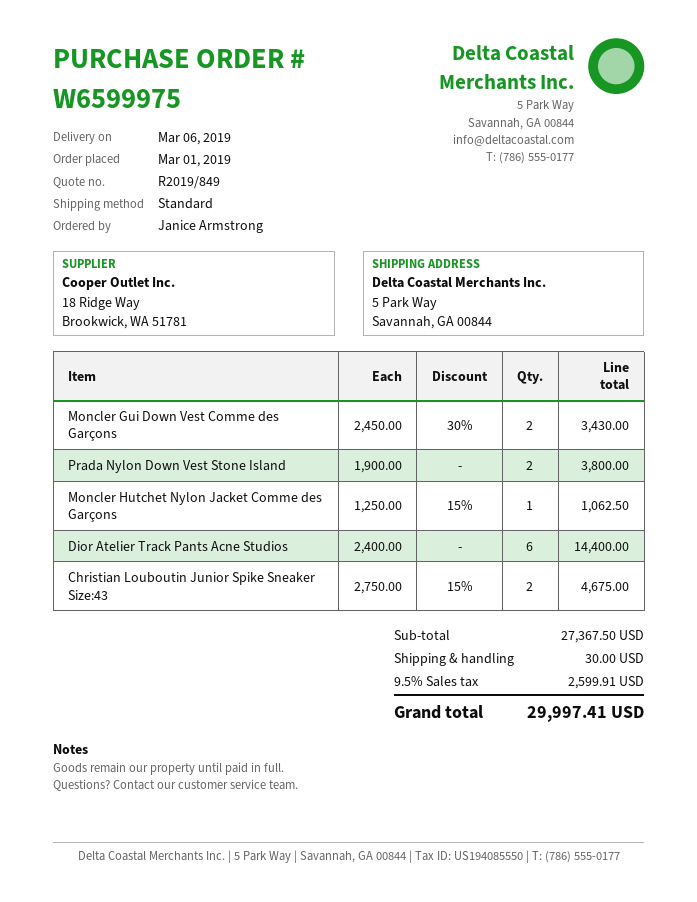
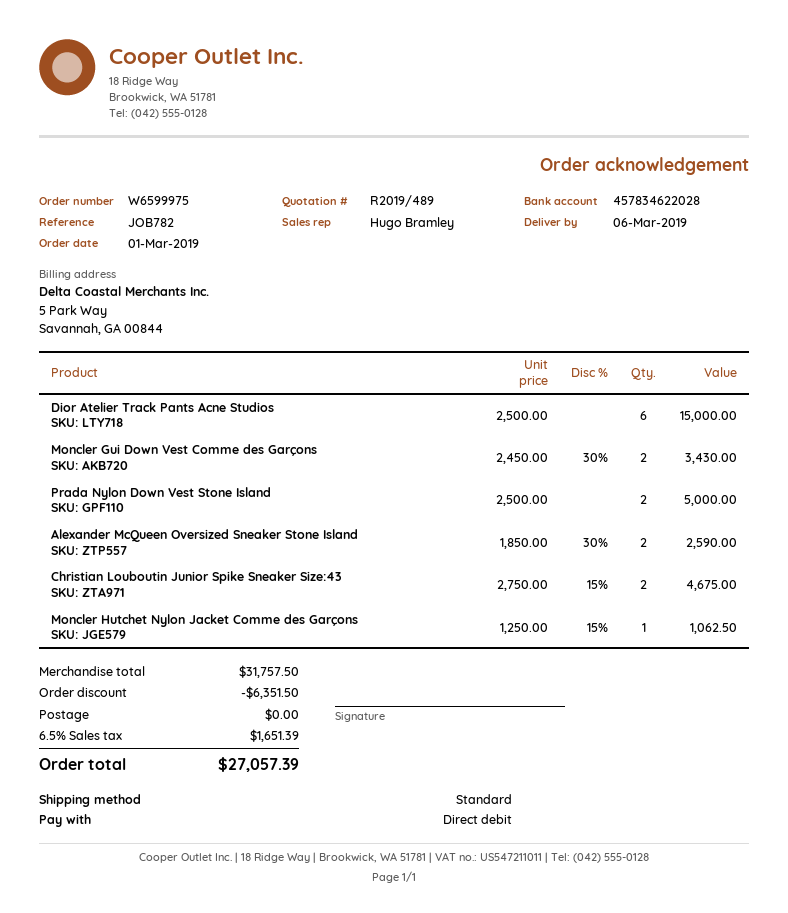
quote number: R2019/849 -> R2019/489
Prada Nylon Down Vest Stone Island: 2 x 1900.00 = 3800.00 -> 2 x 2500.00 = 5000.00
Dior Atelier Track Pants Acne Studios: 6 x 2400.00 = 14400.00 -> 6 x 2500.00 = 15000.00
Alexander McQueen Oversized Sneaker Stone Island: none -> 2 x 1850.00 - 30% = 2590.00
subtotal: 27367.50 -> 31757.50
discount: none -> 6351.50
shipping: 30.00 -> 0.00
tax: 9.5% = 2599.91 -> 6.5% = 1651.39
total: 29997.41 -> 27057.39

